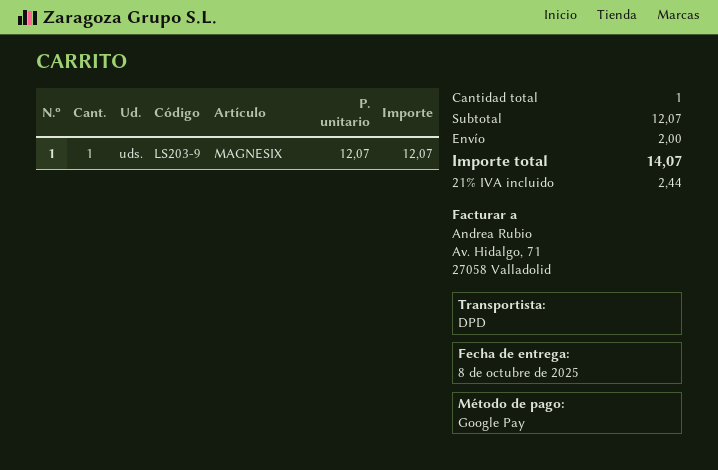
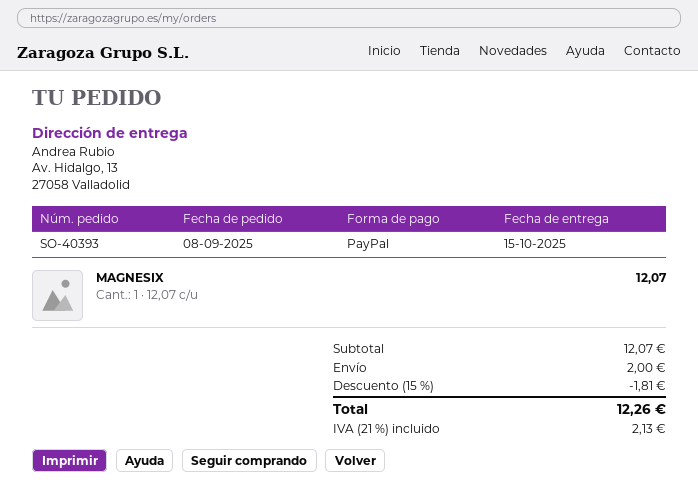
delivery date: 2025-10-08 -> 2025-10-15
payment method: Google Pay -> PayPal
discount: none -> 15% = 1.81
tax: 21% = 2.44 -> 21% = 2.13
total: 14.07 -> 12.26

